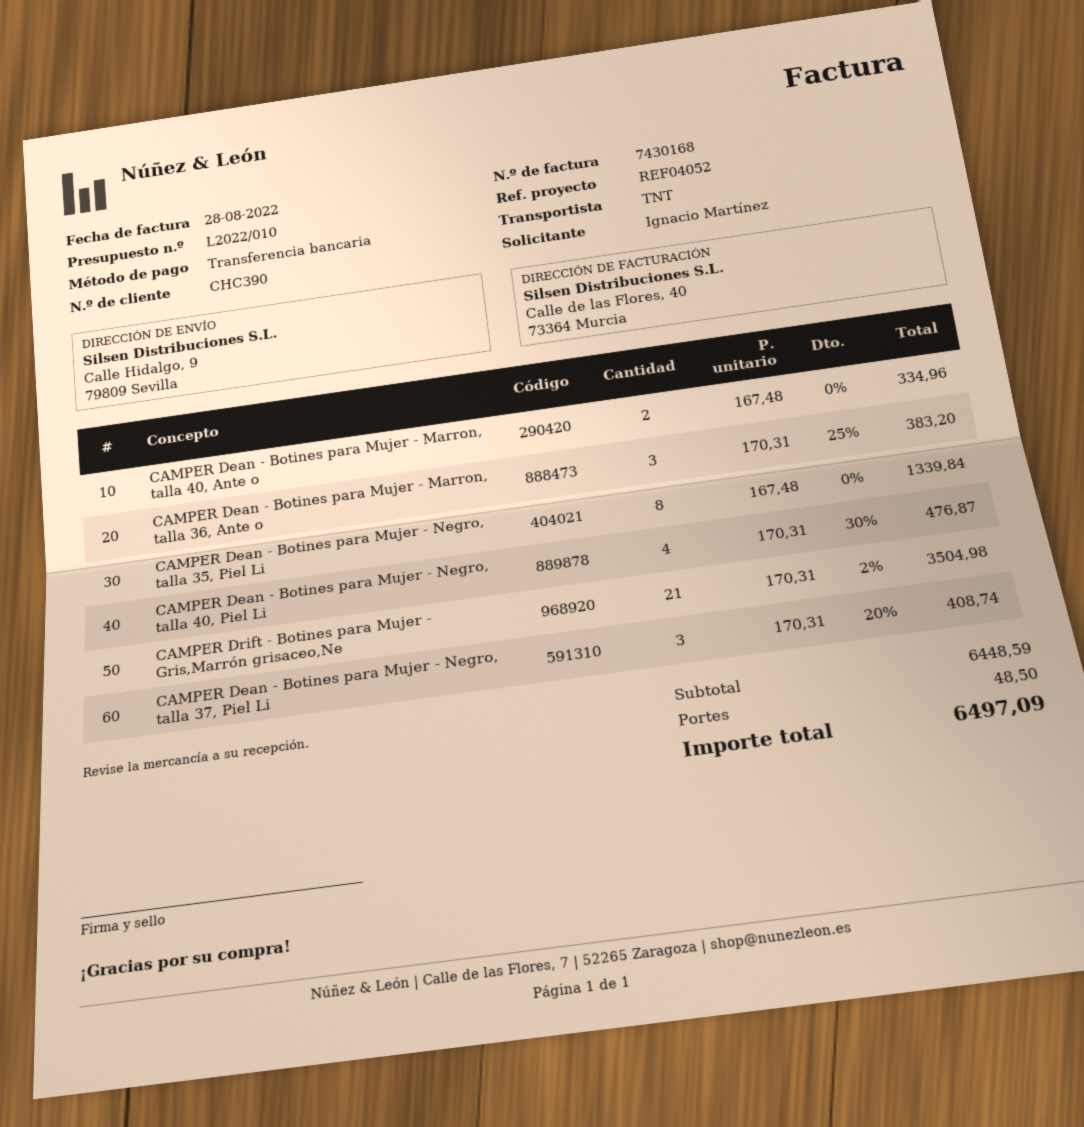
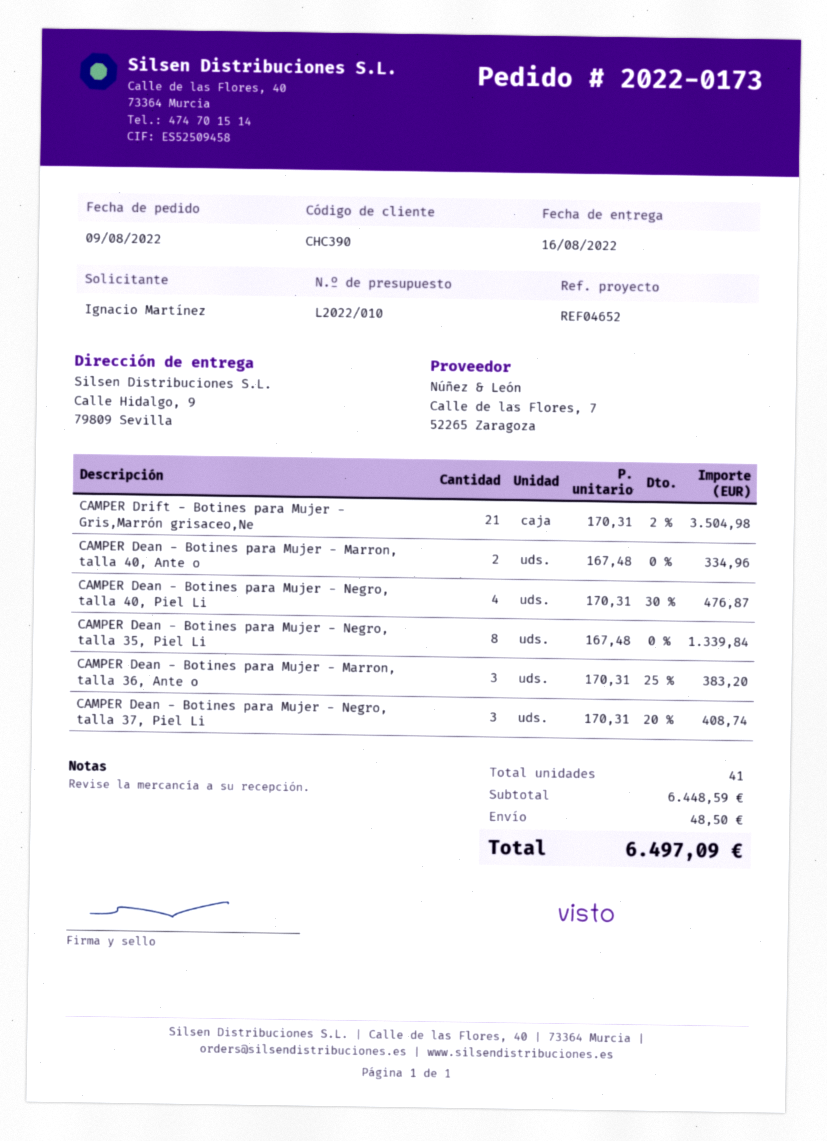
reference: REF04052 -> REF04652

